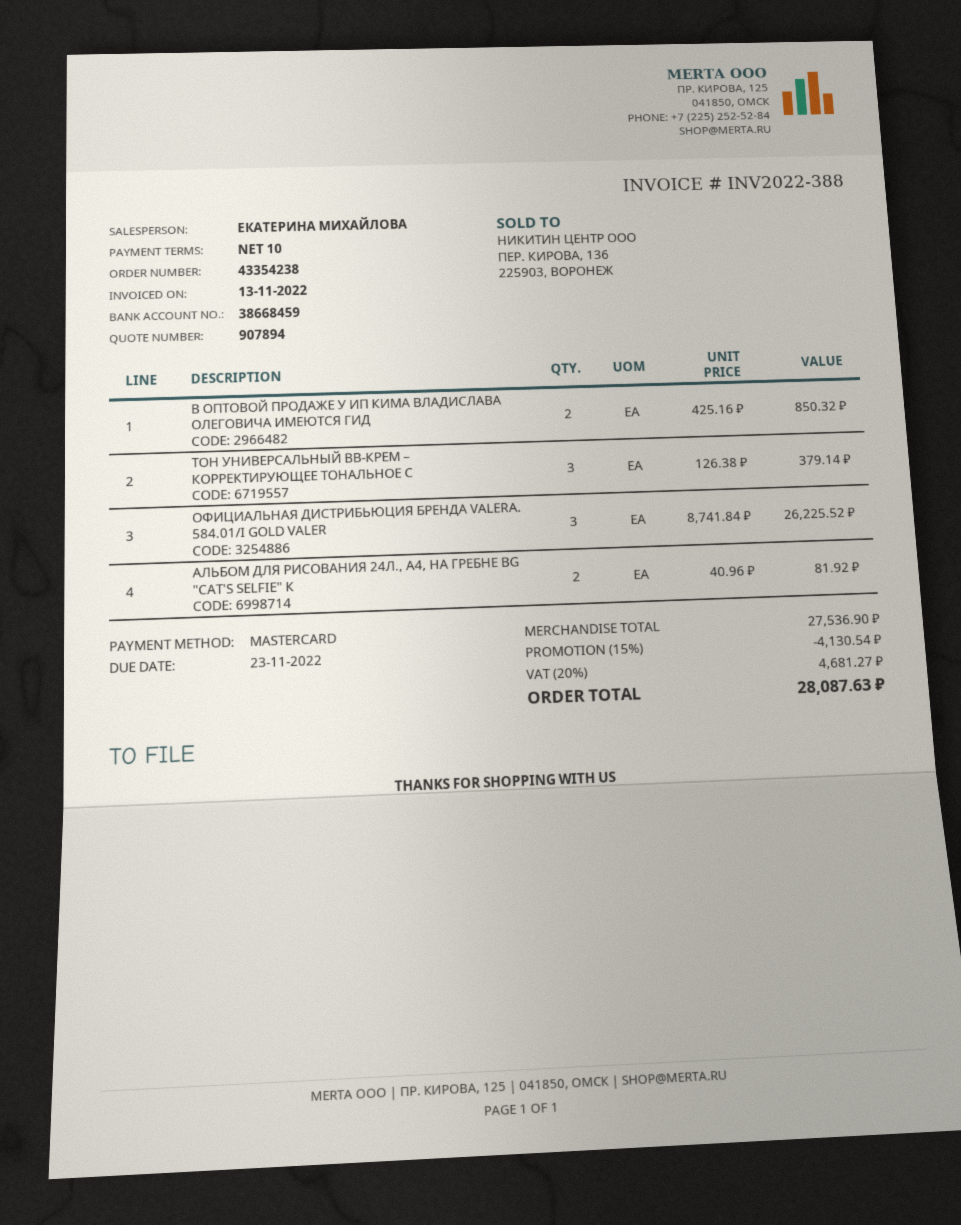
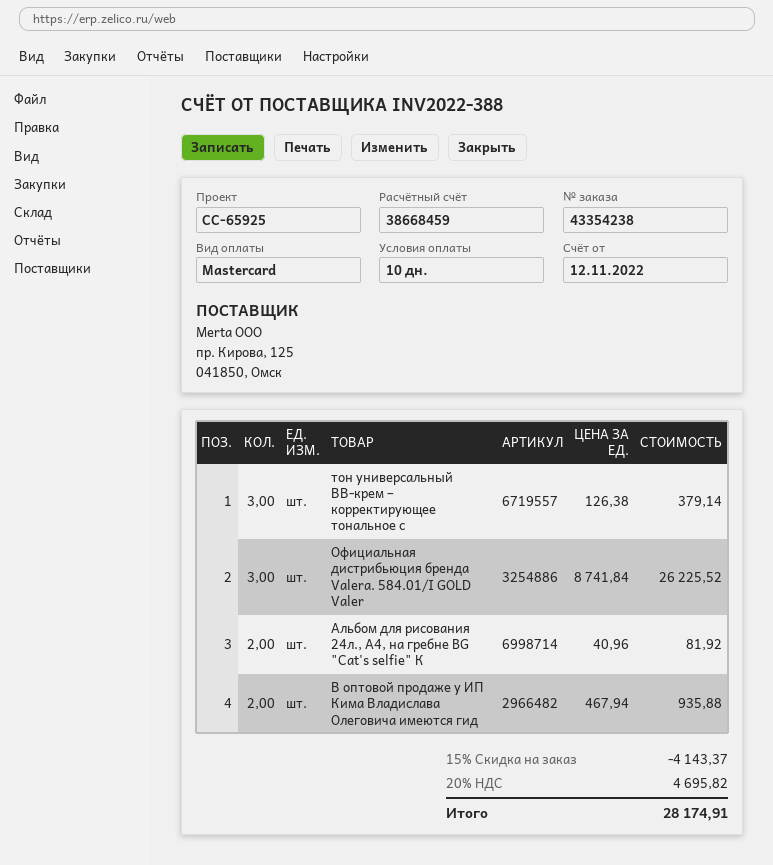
invoice date: 2022-11-13 -> 2022-11-12
В ОПТОВОЙ ПРОДАЖЕ У ИП КИМА ВЛАДИСЛАВА ОЛЕГОВИЧА ИМЕЮТСЯ ГИД: 2 x 425.16 = 850.32 -> 2 x 467.94 = 935.88
discount: 15% = 4130.54 -> 15% = 4143.37
tax: 20% = 4681.27 -> 20% = 4695.82
total: 28087.63 -> 28174.91

